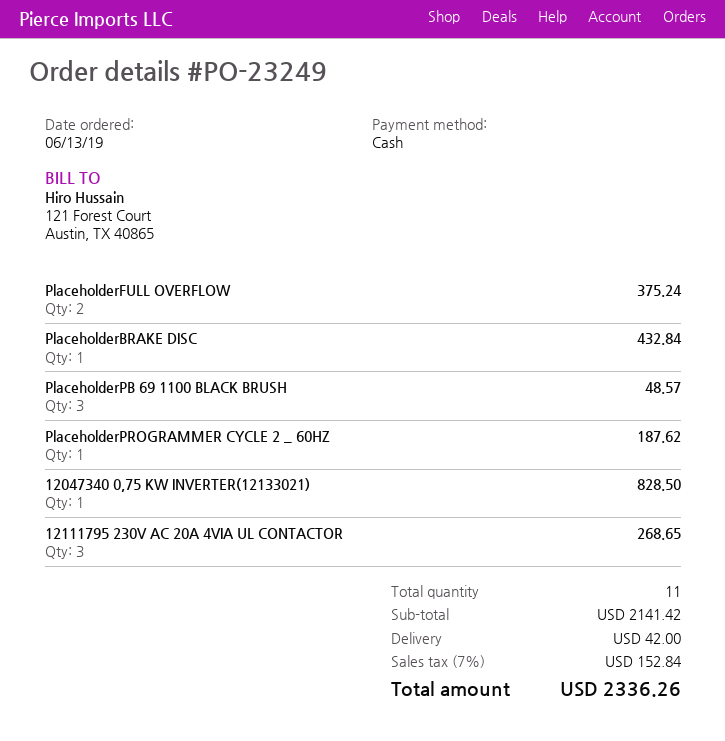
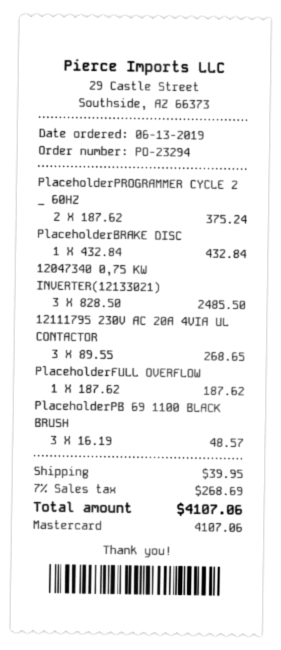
order number: PO-23249 -> PO-23294
payment method: cash -> Mastercard
PlaceholderFULL OVERFLOW: 2 for 375.24 -> 1 for 187.62
PlaceholderPROGRAMMER CYCLE 2 _ 60HZ: 1 for 187.62 -> 2 for 375.24
12047340 0,75 KW INVERTER(12133021): 1 for 828.50 -> 3 for 2485.50
shipping: 42.00 -> 39.95
tax: 7% = 152.84 -> 7% = 268.69
total: 2336.26 -> 4107.06

